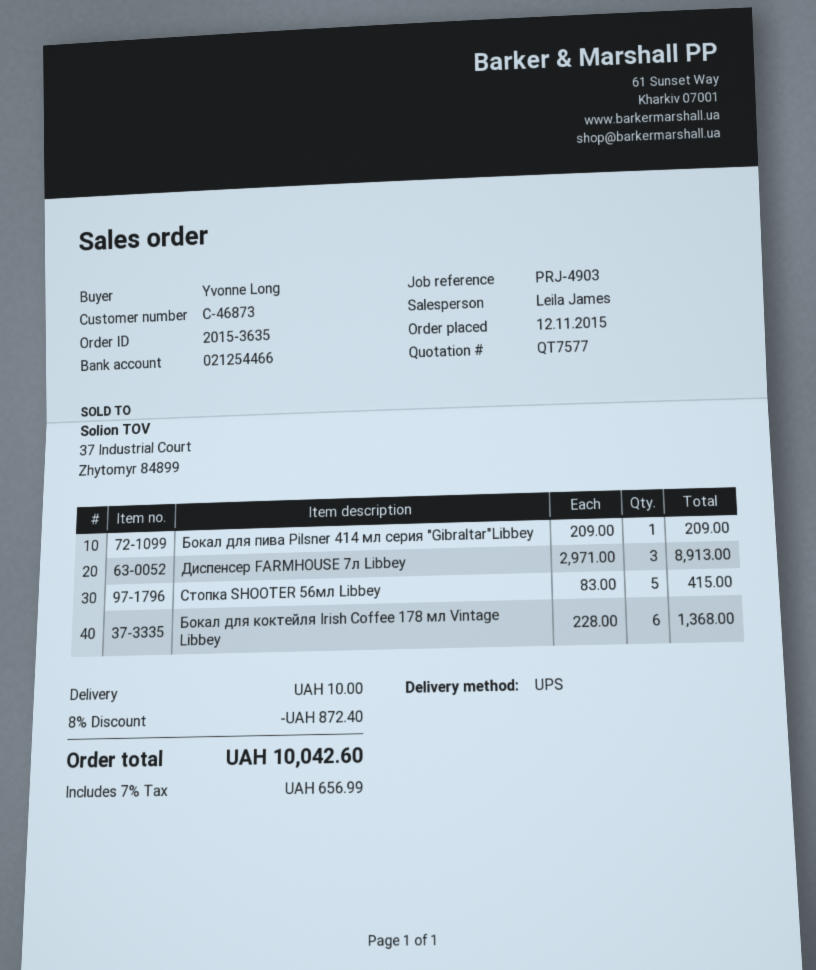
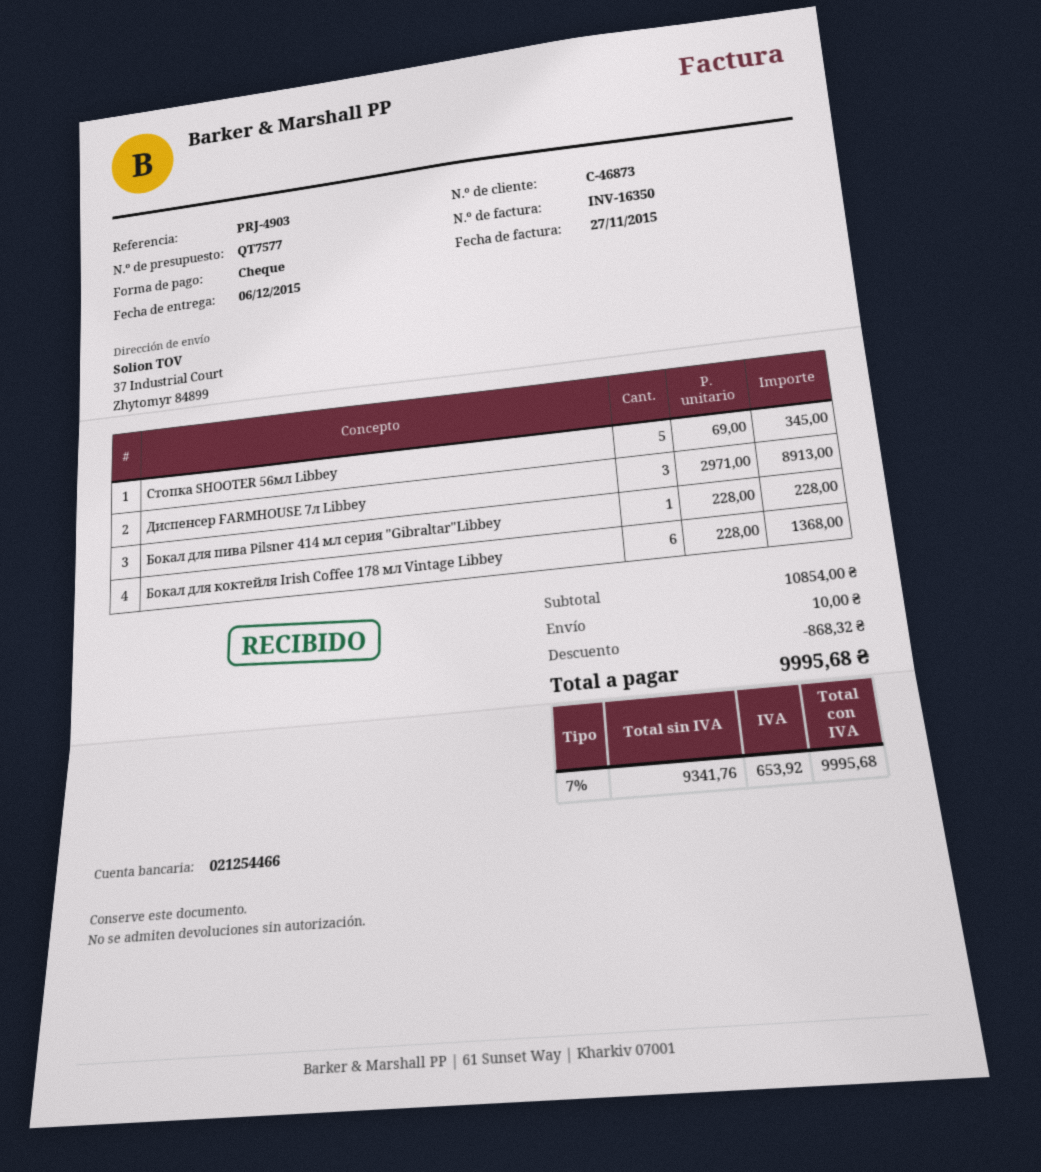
Бокал для пива Pilsner 414 мл серия "Gibraltar"Libbey: 1 x 209.00 = 209.00 -> 1 x 228.00 = 228.00
Стопка SHOOTER 56мл Libbey: 5 x 83.00 = 415.00 -> 5 x 69.00 = 345.00
discount: 872.40 -> 868.32
tax: 7% = 656.99 -> 7% = 653.92
total: 10042.60 -> 9995.68

